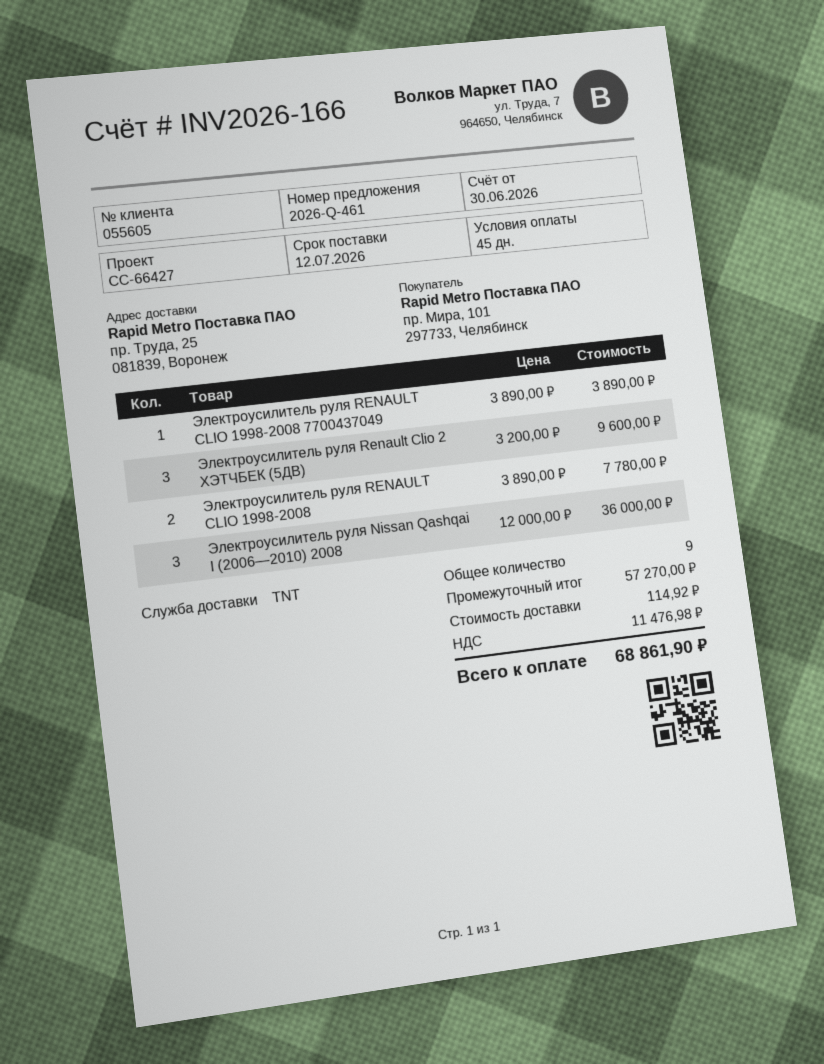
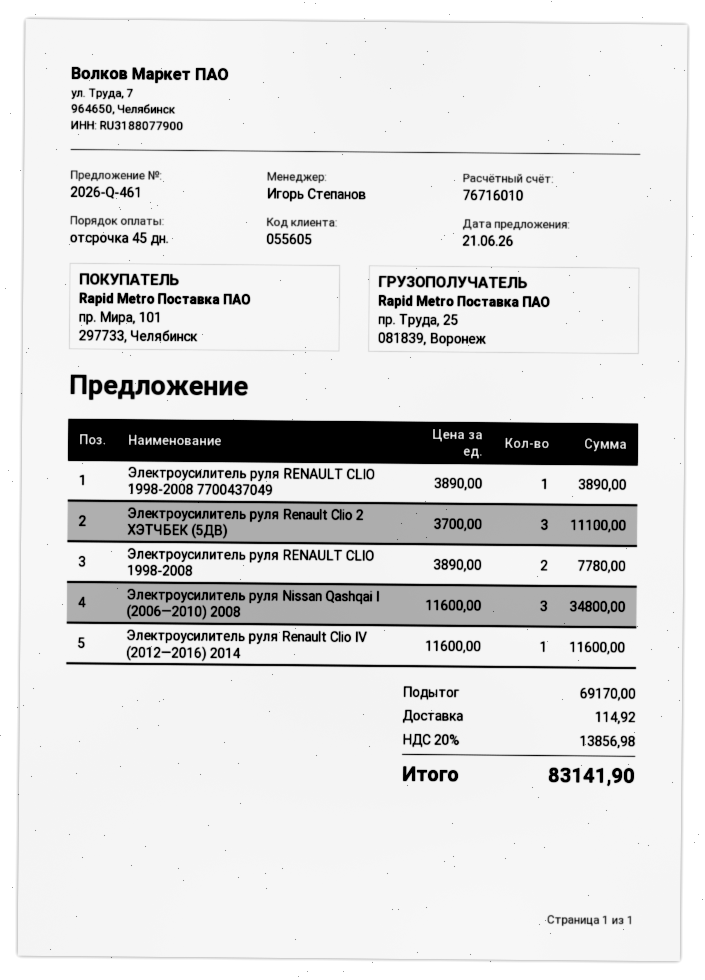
Электроусилитель руля Renault Clio 2 ХЭТЧБЕК (5ДВ): 3 x 3200.00 = 9600.00 -> 3 x 3700.00 = 11100.00
Электроусилитель руля Nissan Qashqai I (2006—2010) 2008: 3 x 12000.00 = 36000.00 -> 3 x 11600.00 = 34800.00
Электроусилитель руля Renault Clio IV (2012—2016) 2014: none -> 1 x 11600.00 = 11600.00
subtotal: 57270.00 -> 69170.00
tax: 11476.98 -> 13856.98
total: 68861.90 -> 83141.90

